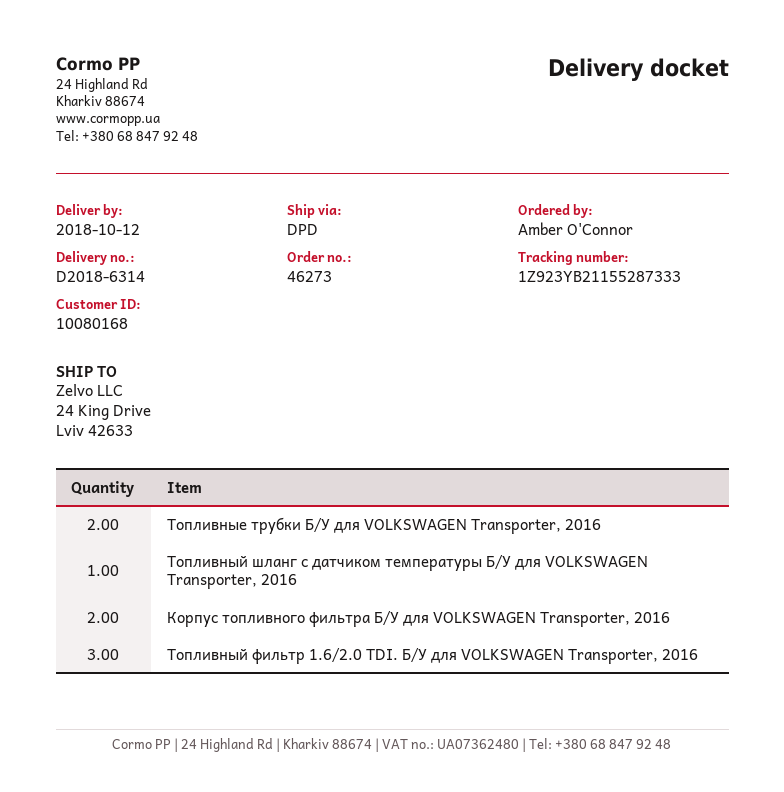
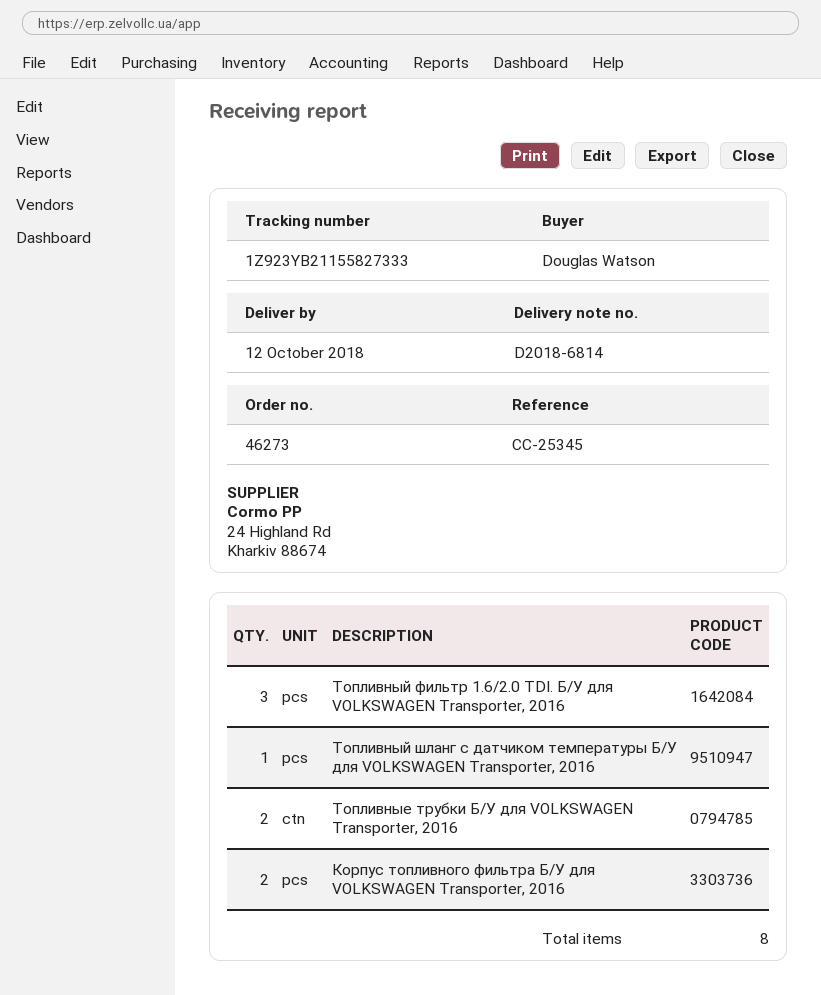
delivery note number: D2018-6314 -> D2018-6814
ordered by: Amber O'Connor -> Douglas Watson
tracking number: 1Z923YB21155287333 -> 1Z923YB21155827333

